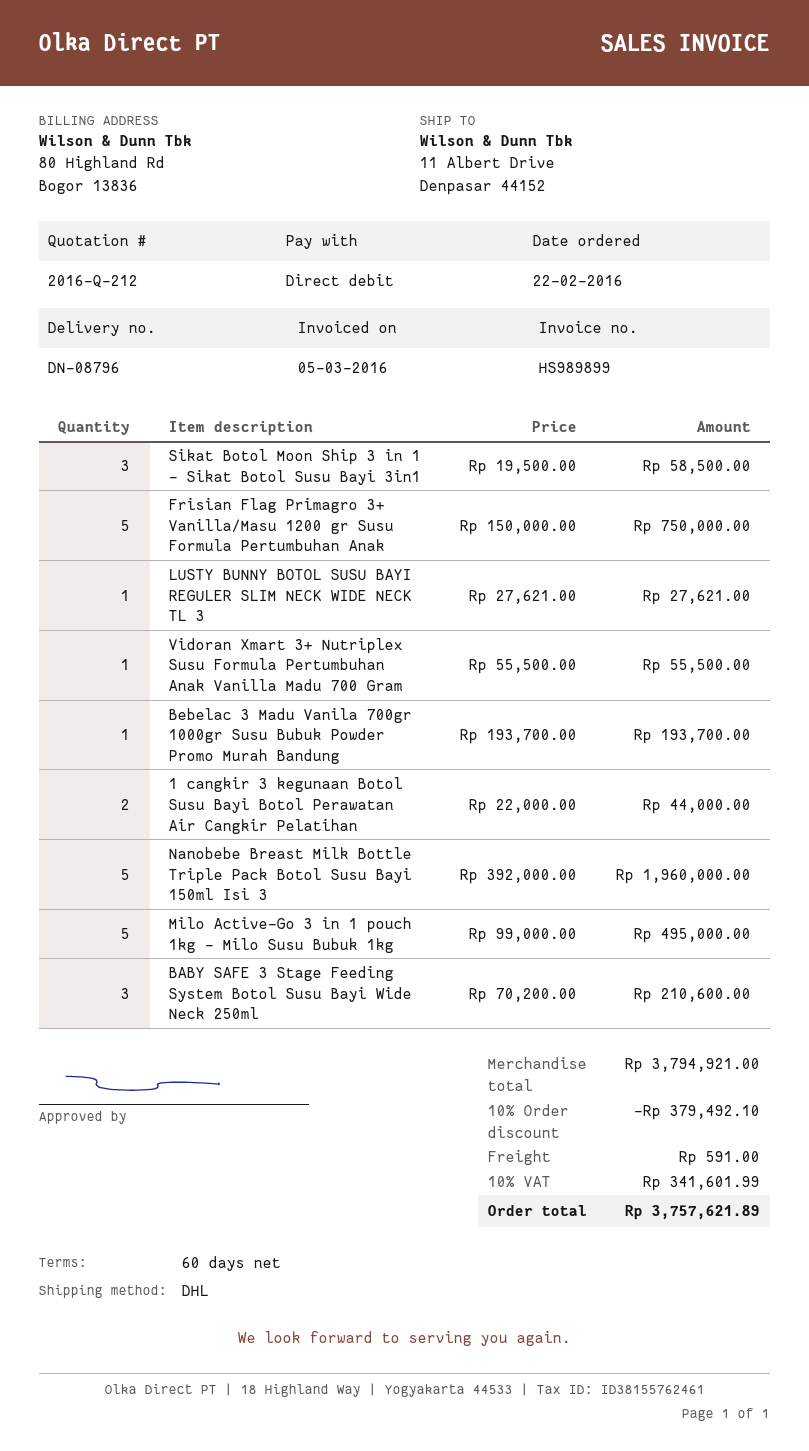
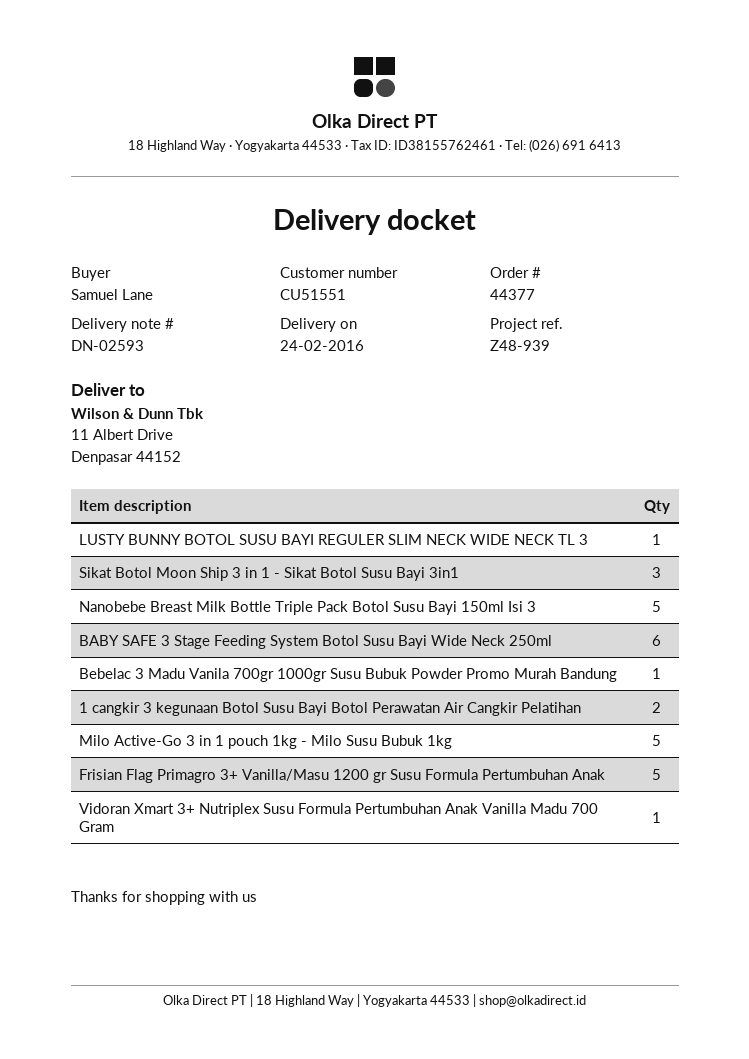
delivery note number: DN-08796 -> DN-02593
BABY SAFE 3 Stage Feeding System Botol Susu Bayi Wide Neck 250ml: 3 -> 6

